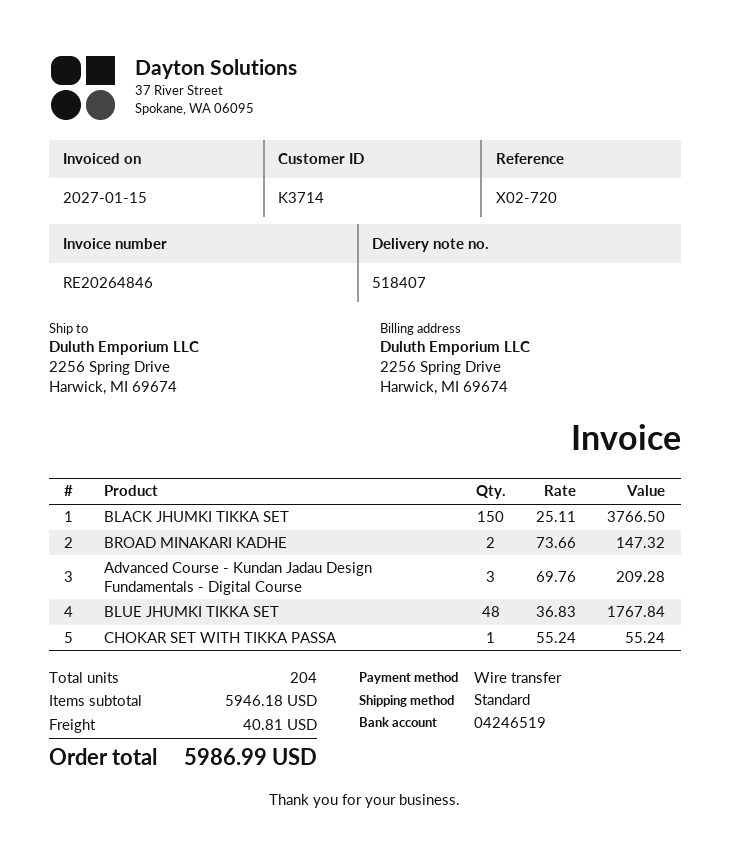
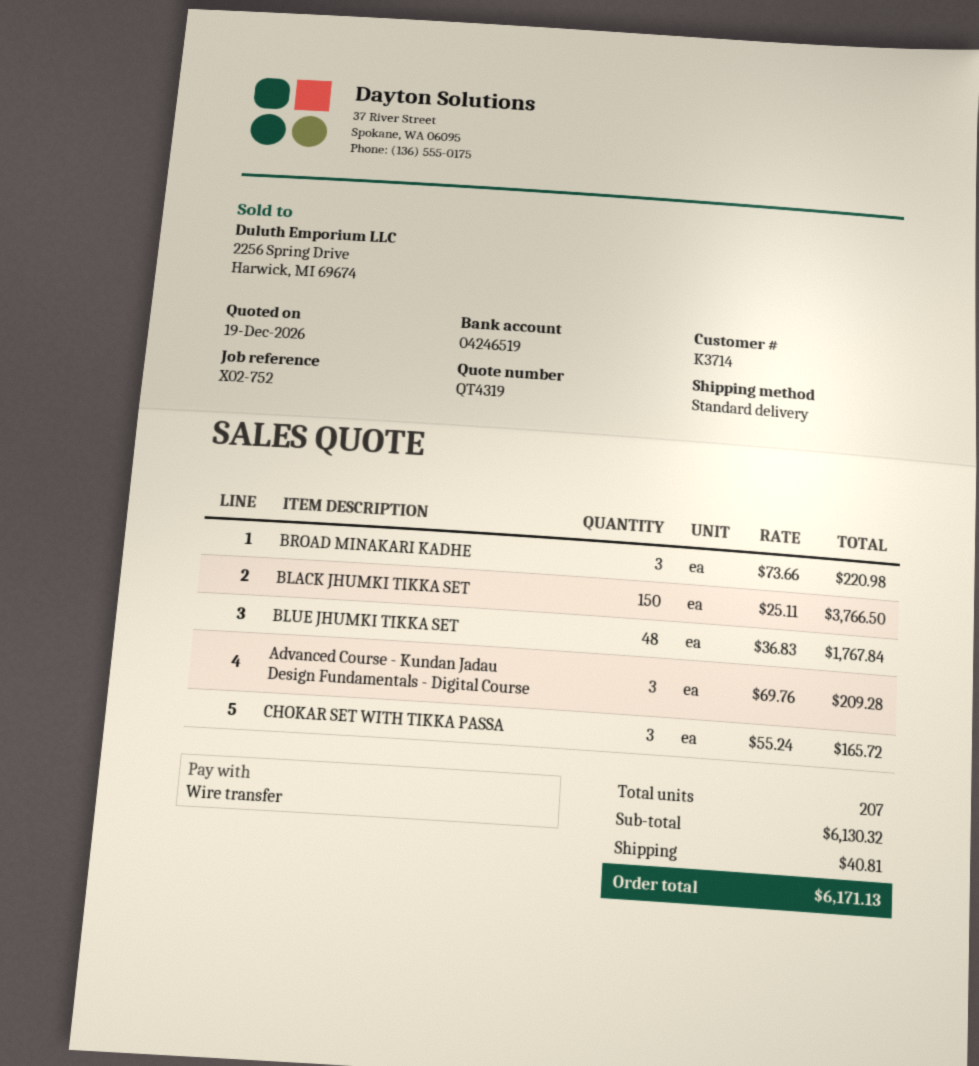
reference: X02-720 -> X02-752
BROAD MINAKARI KADHE: 2 x 73.66 = 147.32 -> 3 x 73.66 = 220.98
CHOKAR SET WITH TIKKA PASSA: 1 x 55.24 = 55.24 -> 3 x 55.24 = 165.72
total quantity: 204 -> 207
subtotal: 5946.18 -> 6130.32
total: 5986.99 -> 6171.13

